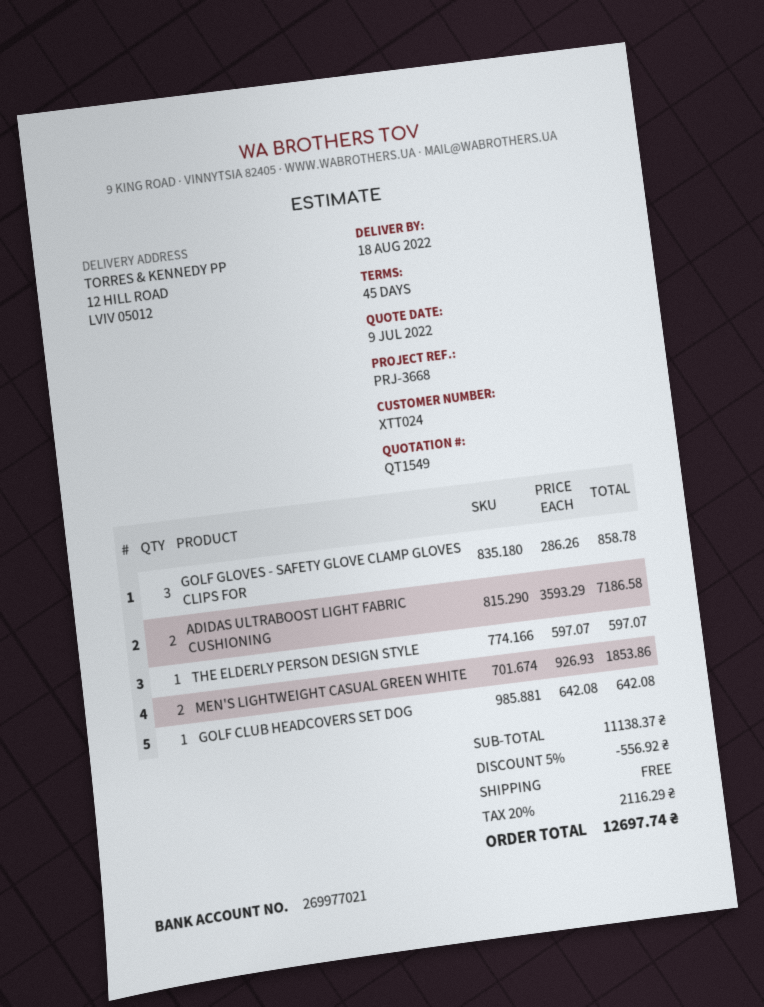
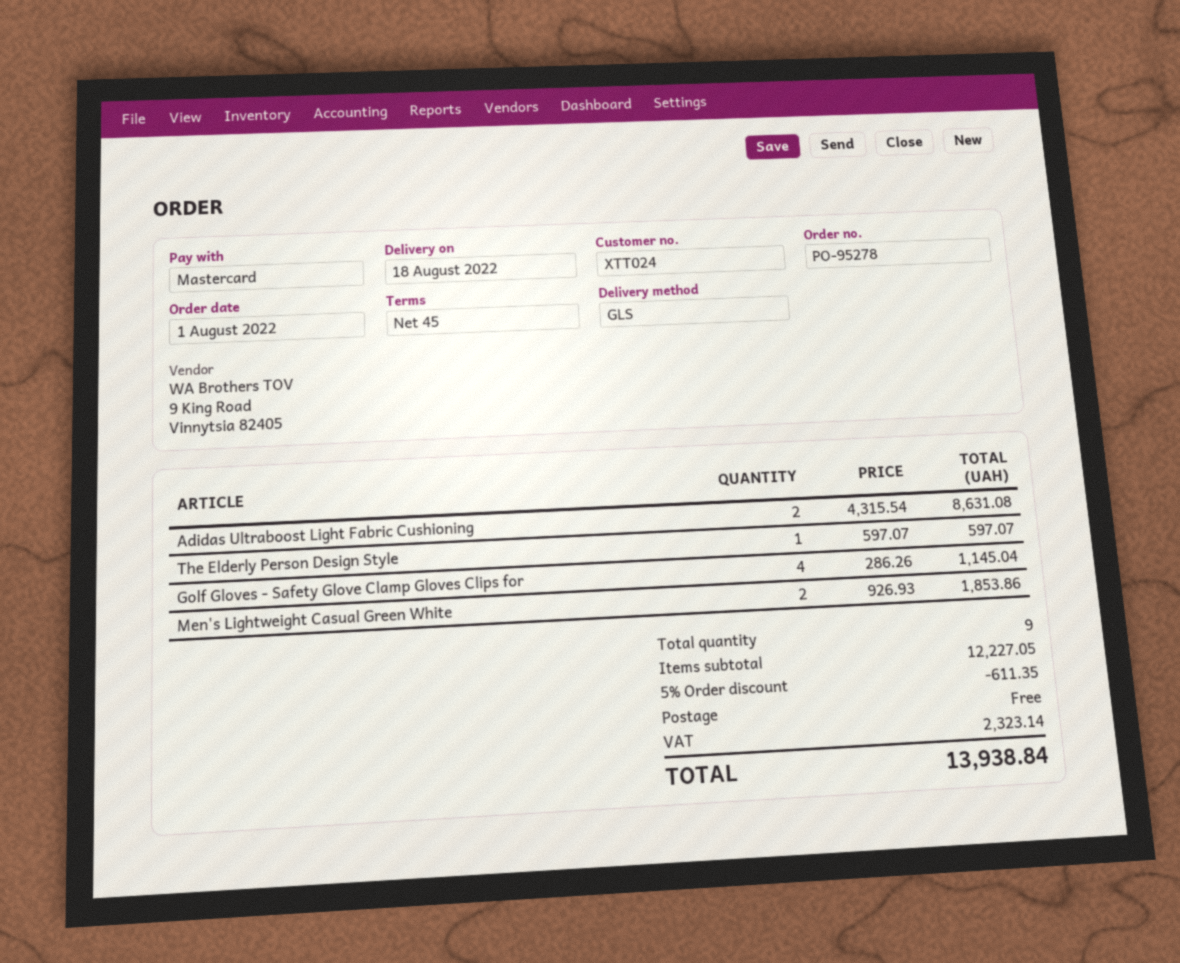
GOLF GLOVES - SAFETY GLOVE CLAMP GLOVES CLIPS FOR: 3 x 286.26 = 858.78 -> 4 x 286.26 = 1145.04
ADIDAS ULTRABOOST LIGHT FABRIC CUSHIONING: 2 x 3593.29 = 7186.58 -> 2 x 4315.54 = 8631.08
GOLF CLUB HEADCOVERS SET DOG: 1 x 642.08 = 642.08 -> none
subtotal: 11138.37 -> 12227.05
discount: 5% = 556.92 -> 5% = 611.35
tax: 2116.29 -> 2323.14
total: 12697.74 -> 13938.84

